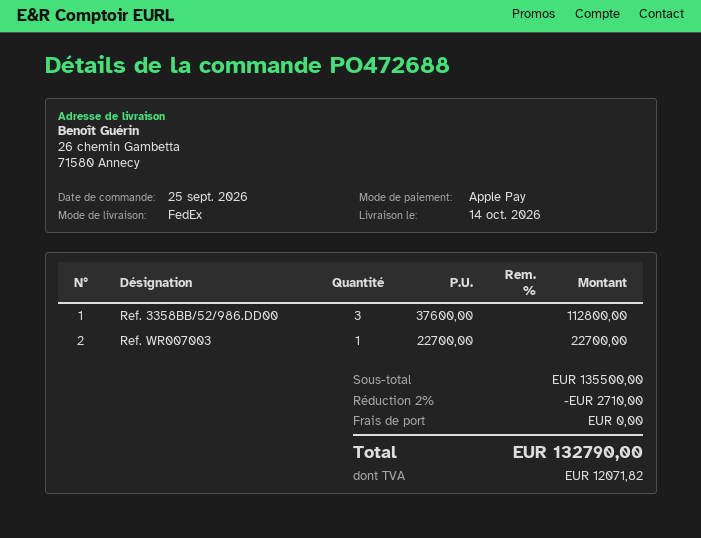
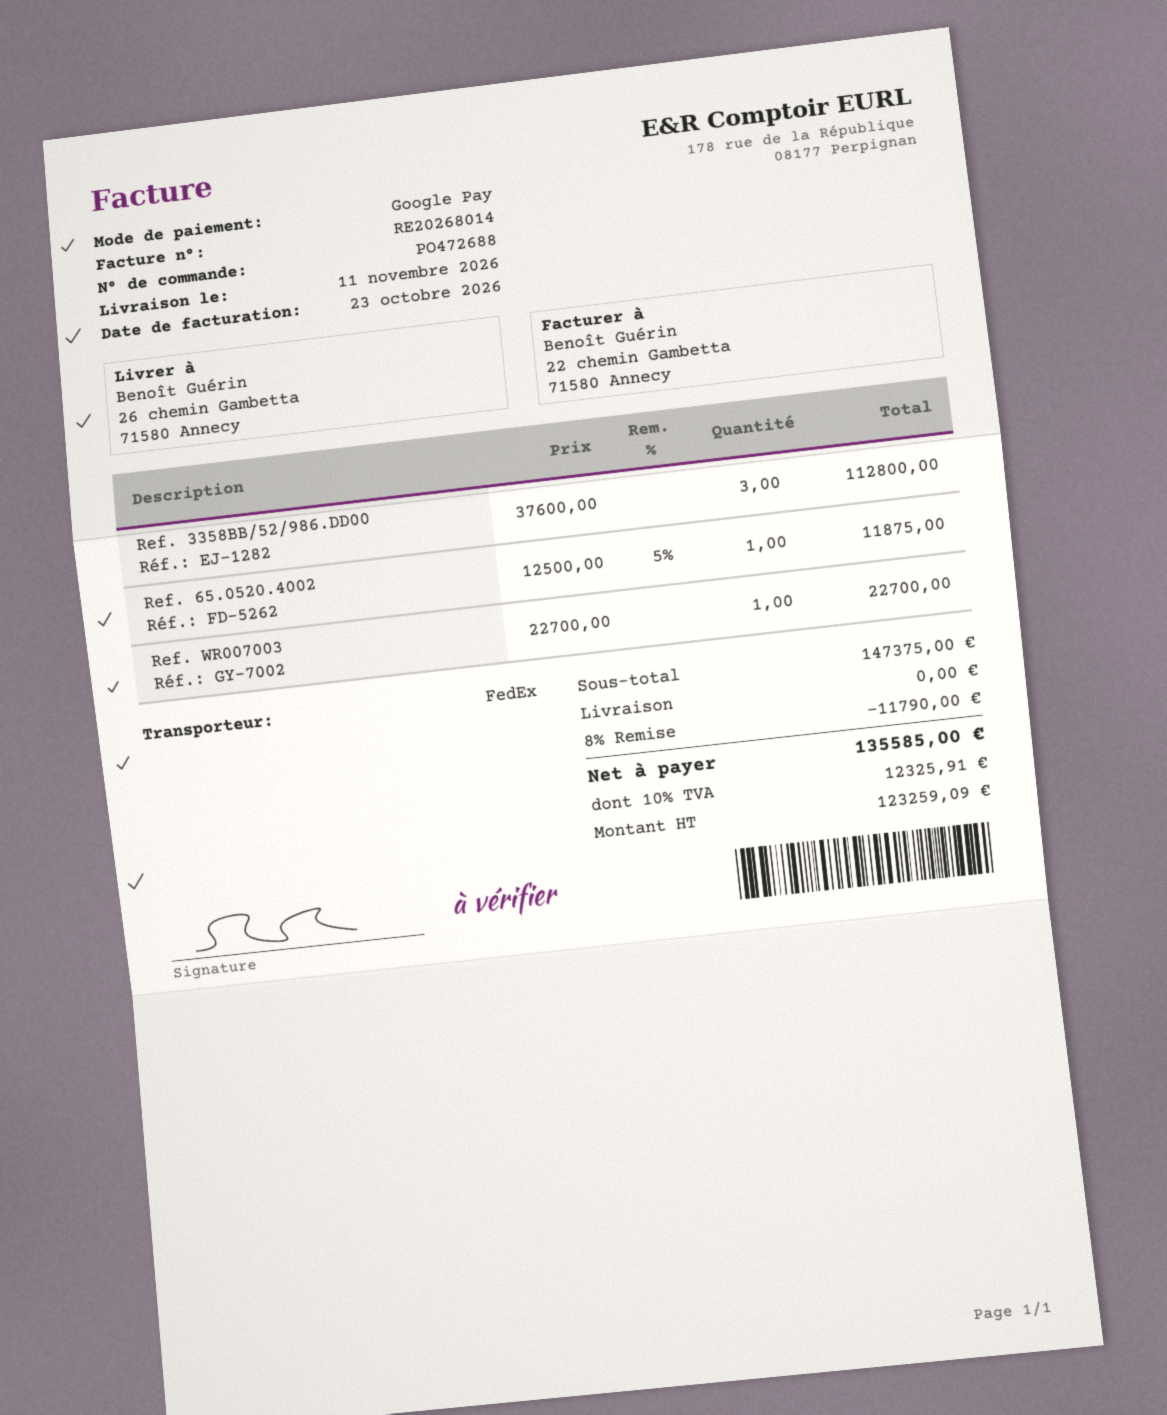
delivery date: 2026-10-14 -> 2026-11-11
payment method: Apple Pay -> Google Pay
Ref. 65.0520.4002: none -> 1 x 12500.00 - 5% = 11875.00
subtotal: 135500.00 -> 147375.00
discount: 2% = 2710.00 -> 8% = 11790.00
tax: 12071.82 -> 12325.91
total: 132790.00 -> 135585.00

